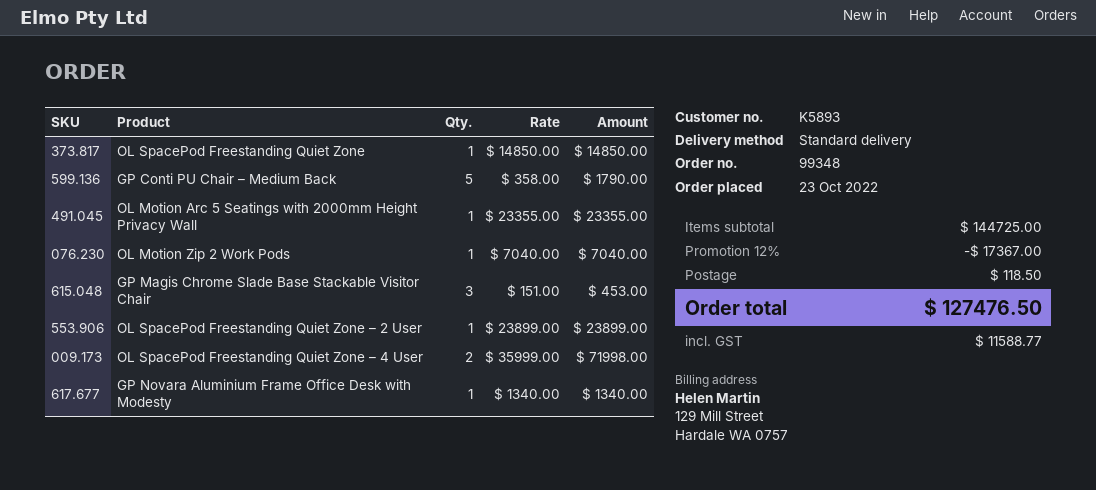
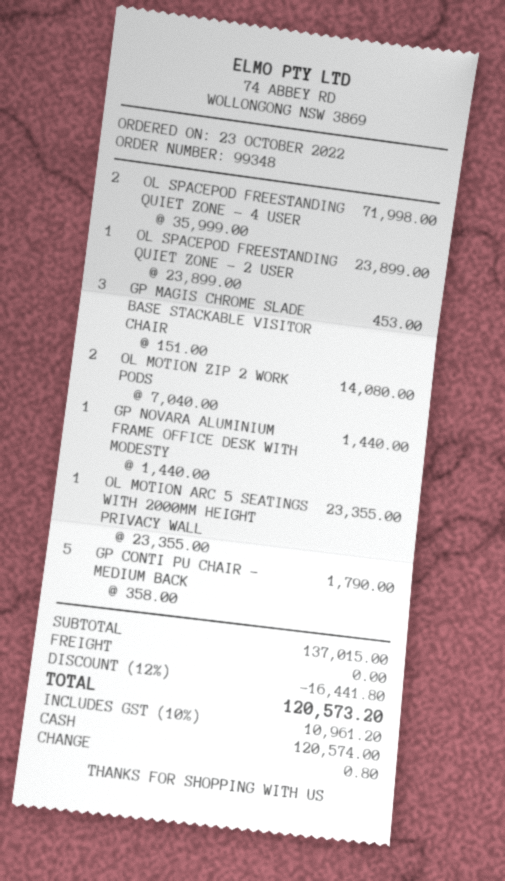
OL SpacePod Freestanding Quiet Zone: 1 x 14850.00 = 14850.00 -> none
OL Motion Zip 2 Work Pods: 1 x 7040.00 = 7040.00 -> 2 x 7040.00 = 14080.00
GP Novara Aluminium Frame Office Desk with Modesty: 1 x 1340.00 = 1340.00 -> 1 x 1440.00 = 1440.00
subtotal: 144725.00 -> 137015.00
discount: 12% = 17367.00 -> 12% = 16441.80
shipping: 118.50 -> 0.00
tax: 11588.77 -> 10961.20
total: 127476.50 -> 120573.20

